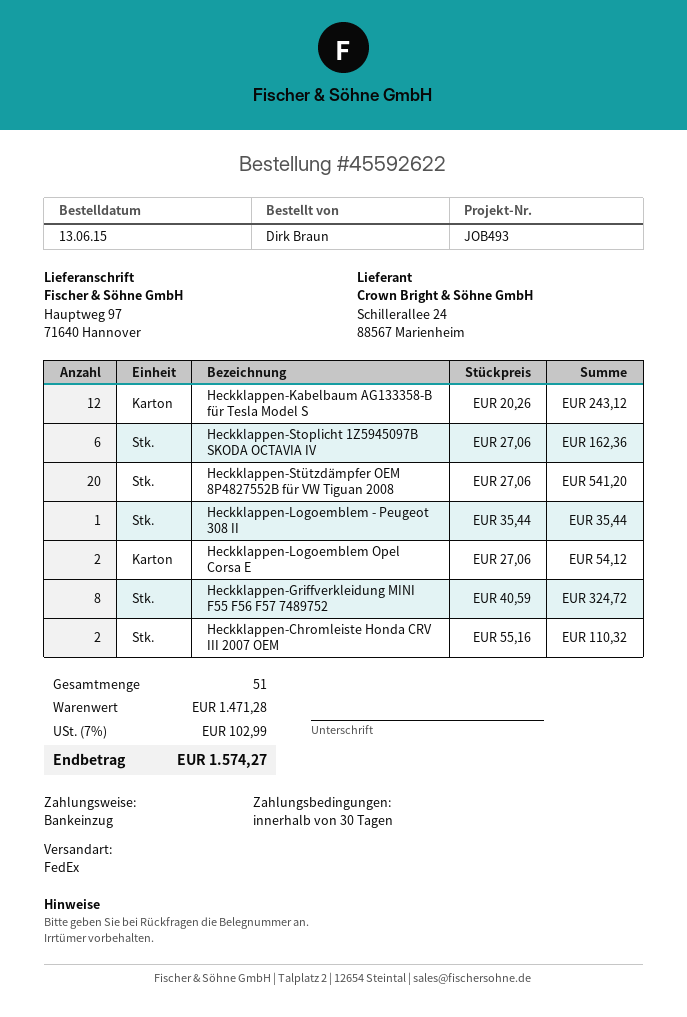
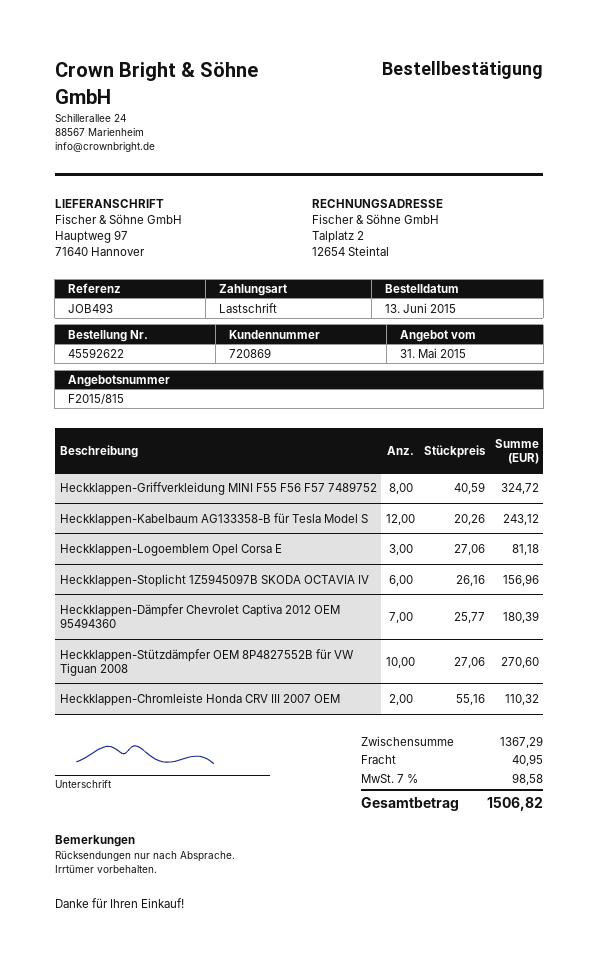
Heckklappen-Stoplicht 1Z5945097B SKODA OCTAVIA IV: 6 x 27.06 = 162.36 -> 6 x 26.16 = 156.96
Heckklappen-Stützdämpfer OEM 8P4827552B für VW Tiguan 2008: 20 x 27.06 = 541.20 -> 10 x 27.06 = 270.60
Heckklappen-Logoemblem - Peugeot 308 II: 1 x 35.44 = 35.44 -> none
Heckklappen-Logoemblem Opel Corsa E: 2 x 27.06 = 54.12 -> 3 x 27.06 = 81.18
Heckklappen-Dämpfer Chevrolet Captiva 2012 OEM 95494360: none -> 7 x 25.77 = 180.39
subtotal: 1471.28 -> 1367.29
shipping: none -> 40.95
tax: 7% = 102.99 -> 7% = 98.58
total: 1574.27 -> 1506.82

